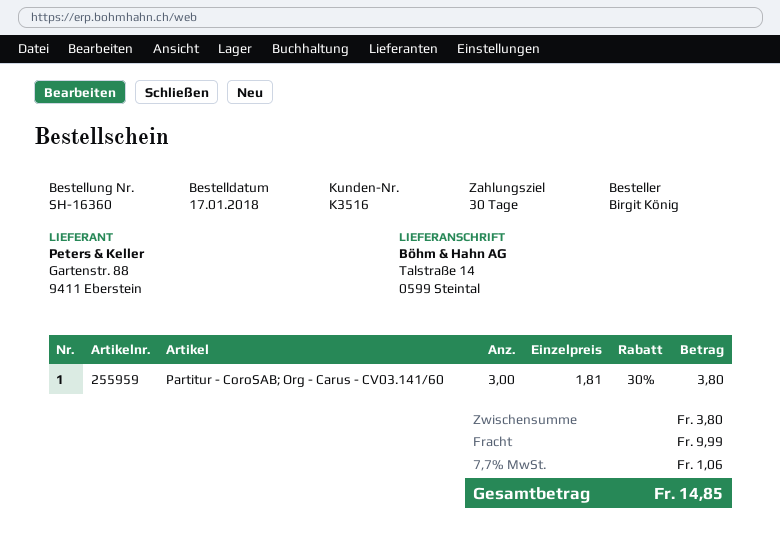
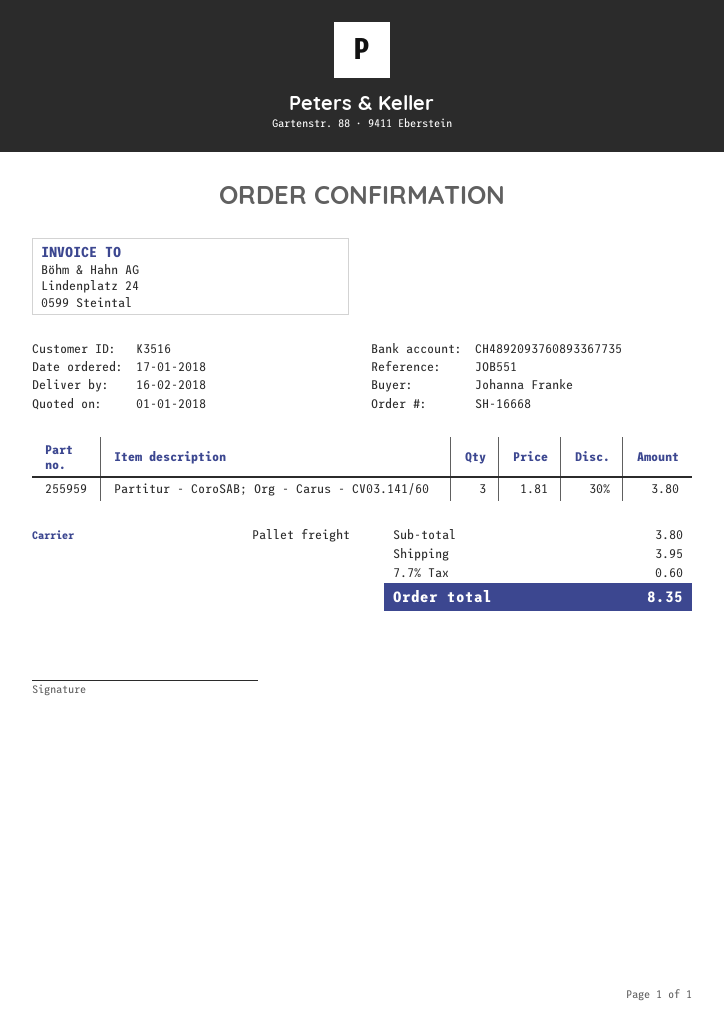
order number: SH-16360 -> SH-16668
ordered by: Birgit König -> Johanna Franke
shipping: 9.99 -> 3.95
tax: 7.7% = 1.06 -> 7.7% = 0.60
total: 14.85 -> 8.35

